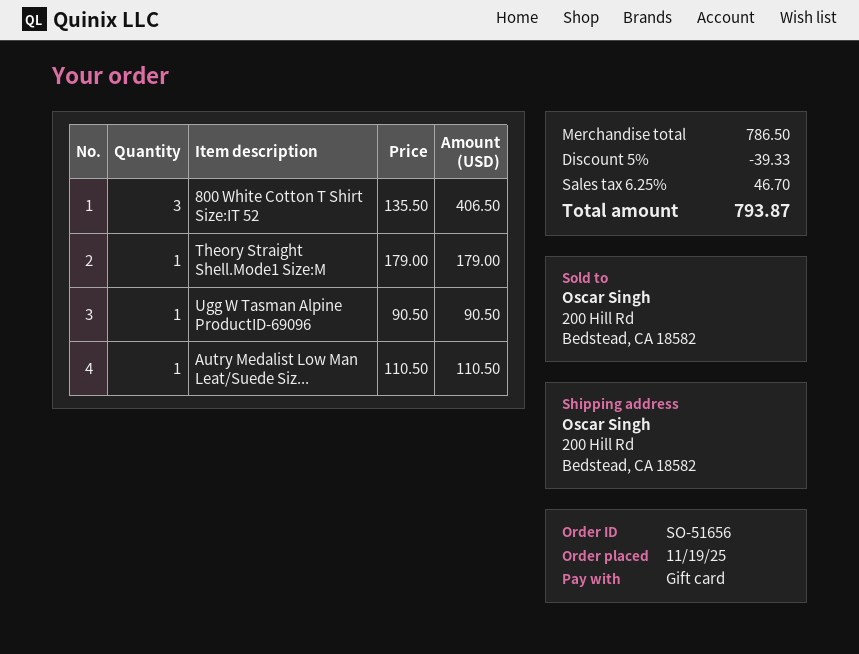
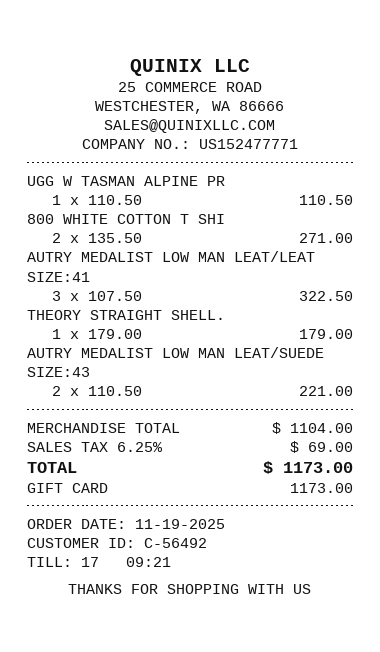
800 White Cotton T Shirt Size:IT 52: 3 x 135.50 = 406.50 -> 2 x 135.50 = 271.00
Ugg W Tasman Alpine ProductID-69096: 1 x 90.50 = 90.50 -> 1 x 110.50 = 110.50
Autry Medalist Low Man Leat/Suede Siz...: 1 x 110.50 = 110.50 -> 2 x 110.50 = 221.00
AUTRY MEDALIST LOW MAN LEAT/LEAT SIZE:41: none -> 3 x 107.50 = 322.50
subtotal: 786.50 -> 1104.00
discount: 5% = 39.33 -> none
tax: 6.25% = 46.70 -> 6.25% = 69.00
total: 793.87 -> 1173.00

